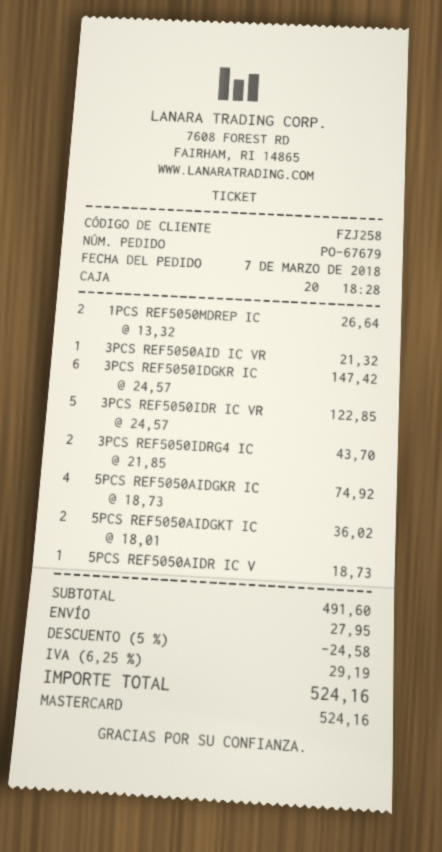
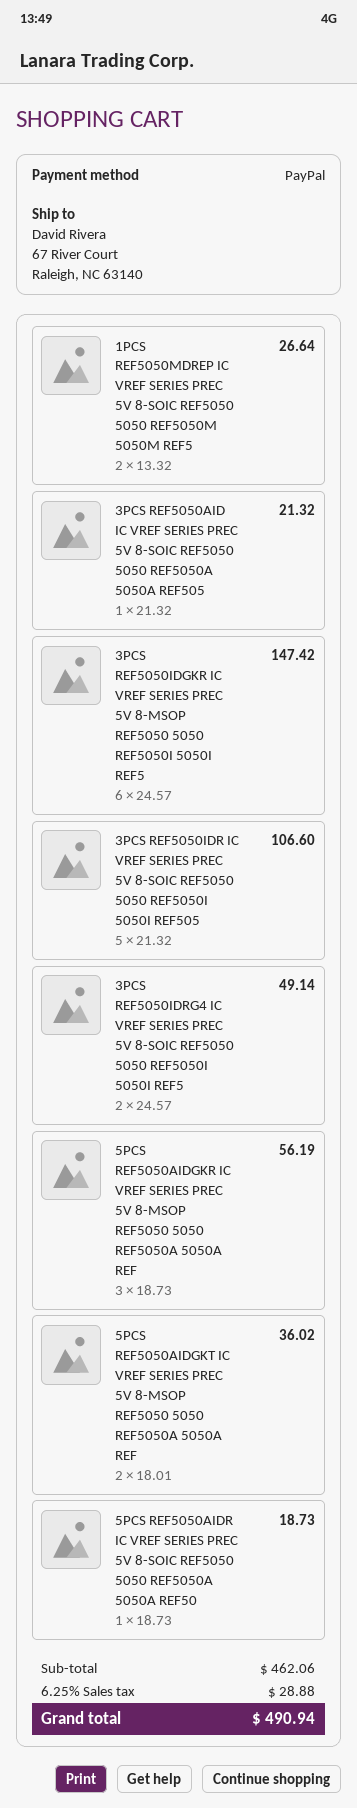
payment method: Mastercard -> PayPal
3PCS REF5050IDR IC VR: 5 x 24.57 = 122.85 -> 5 x 21.32 = 106.60
3PCS REF5050IDRG4 IC: 2 x 21.85 = 43.70 -> 2 x 24.57 = 49.14
5PCS REF5050AIDGKR IC: 4 x 18.73 = 74.92 -> 3 x 18.73 = 56.19
subtotal: 491.60 -> 462.06
discount: 5% = 24.58 -> none
shipping: 27.95 -> none
tax: 6.25% = 29.19 -> 6.25% = 28.88
total: 524.16 -> 490.94

